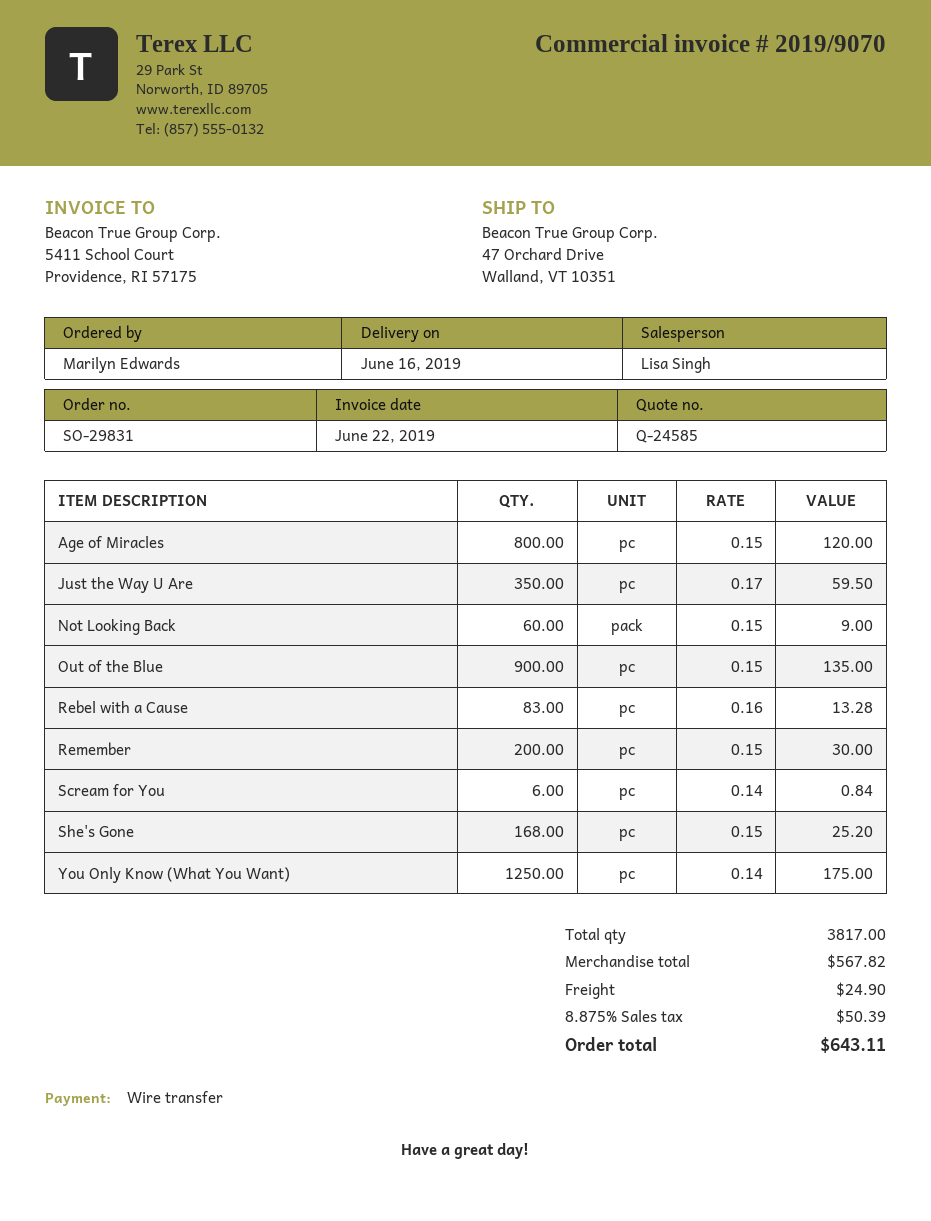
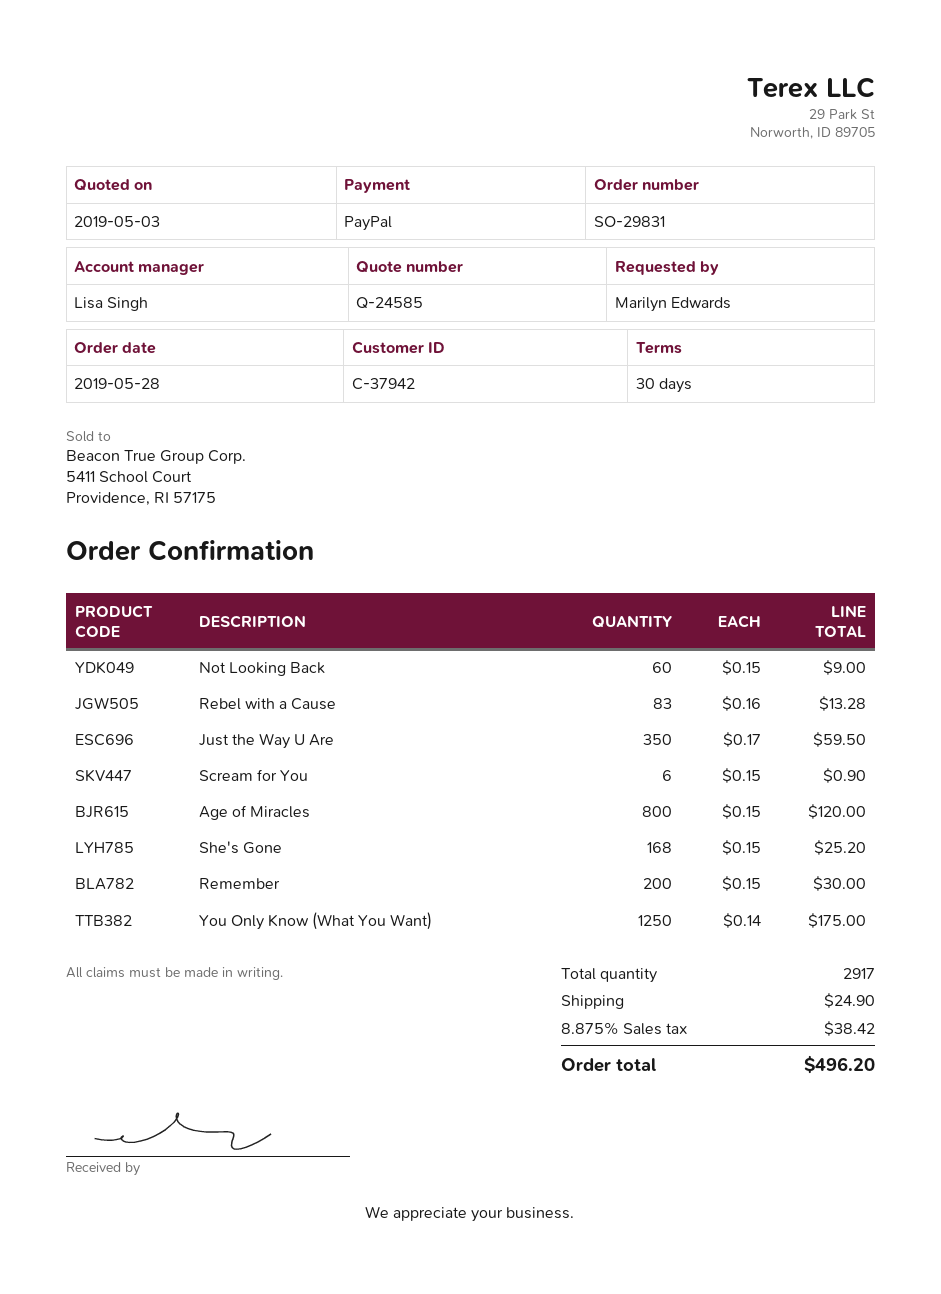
payment method: bank transfer -> PayPal
Out of the Blue: 900 x 0.15 = 135.00 -> none
Scream for You: 6 x 0.14 = 0.84 -> 6 x 0.15 = 0.90
total quantity: 3817 -> 2917
tax: 8.875% = 50.39 -> 8.875% = 38.42
total: 643.11 -> 496.20

